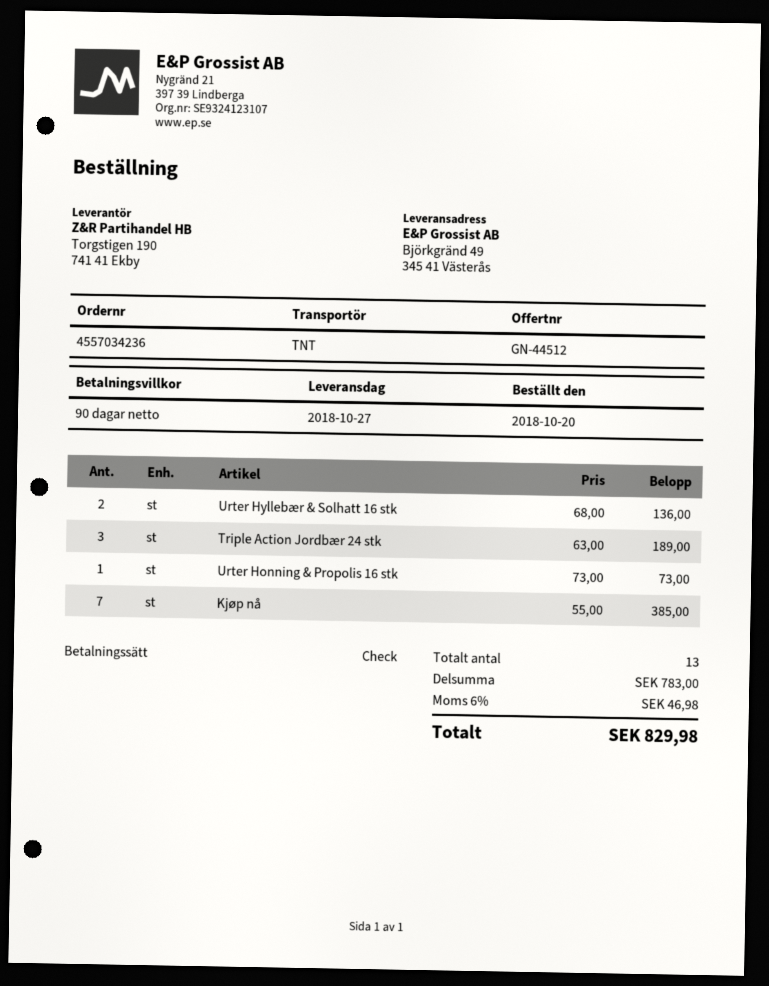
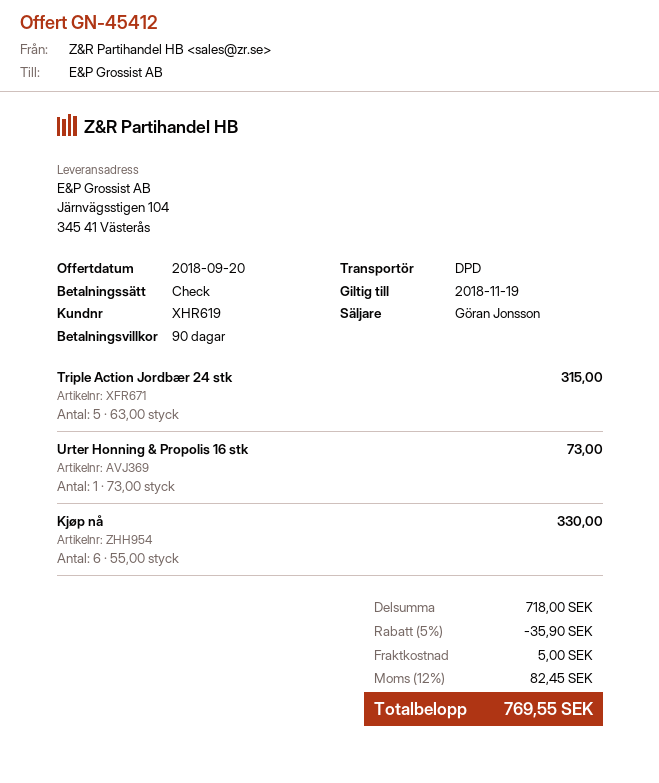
quote number: GN-44512 -> GN-45412
shipping method: TNT -> DPD
ship to: Björkgränd 49, 345 41 Västerås -> Järnvägsstigen 104, 345 41 Västerås
Urter Hyllebær & Solhatt 16 stk: 2 x 68.00 = 136.00 -> none
Triple Action Jordbær 24 stk: 3 x 63.00 = 189.00 -> 5 x 63.00 = 315.00
Kjøp nå: 7 x 55.00 = 385.00 -> 6 x 55.00 = 330.00
subtotal: 783.00 -> 718.00
discount: none -> 5% = 35.90
shipping: none -> 5.00
tax: 6% = 46.98 -> 12% = 82.45
total: 829.98 -> 769.55

